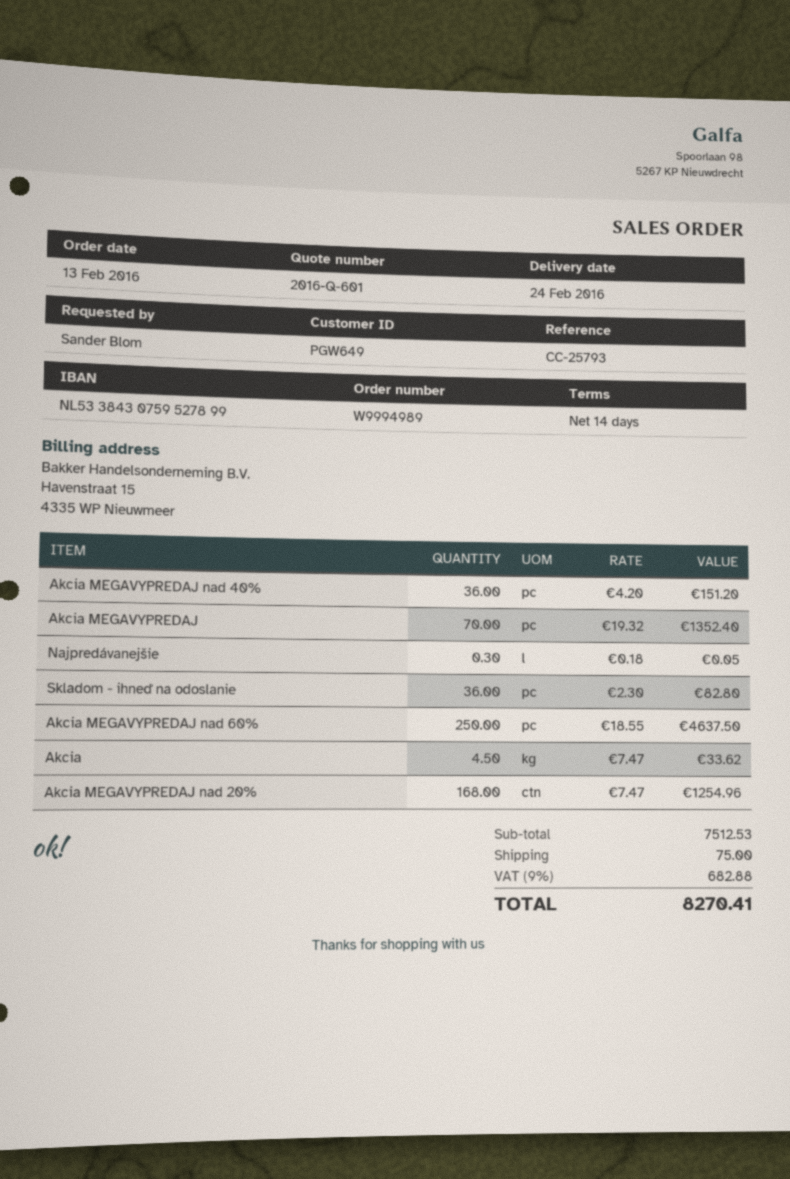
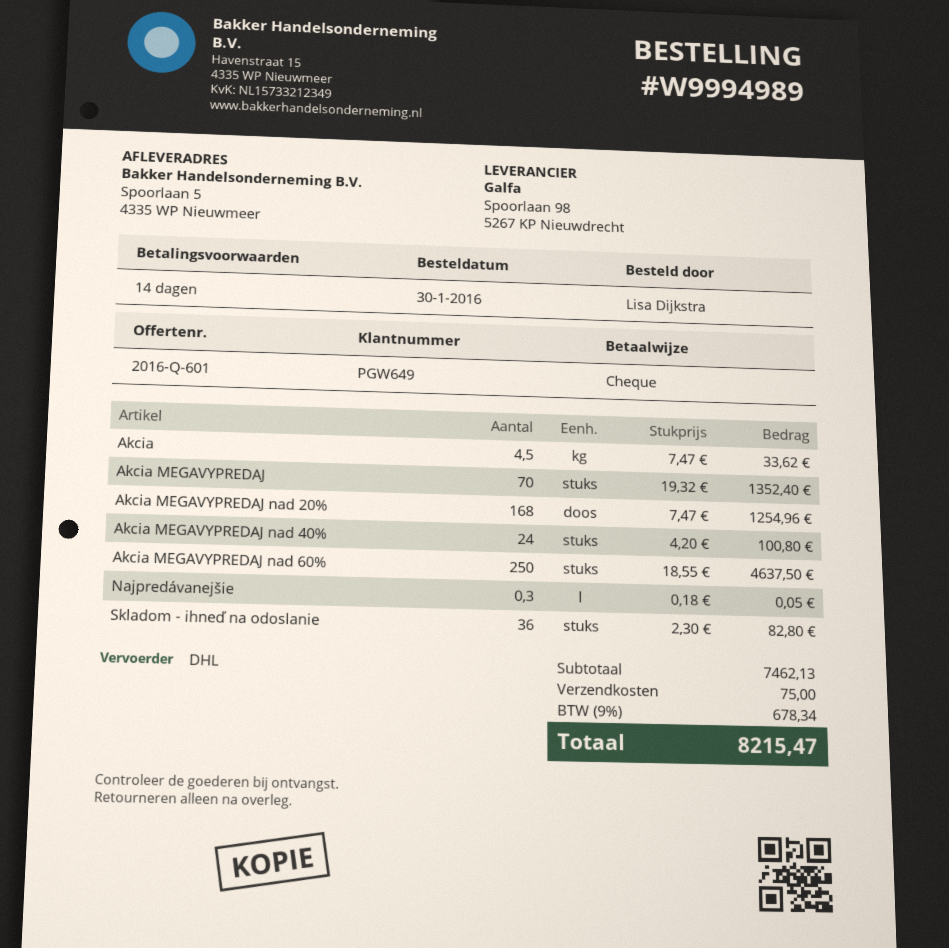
order date: 2016-02-13 -> 2016-01-30
ordered by: Sander Blom -> Lisa Dijkstra
Akcia MEGAVYPREDAJ nad 40%: 36 x 4.20 = 151.20 -> 24 x 4.20 = 100.80
subtotal: 7512.53 -> 7462.13
tax: 9% = 682.88 -> 9% = 678.34
total: 8270.41 -> 8215.47

